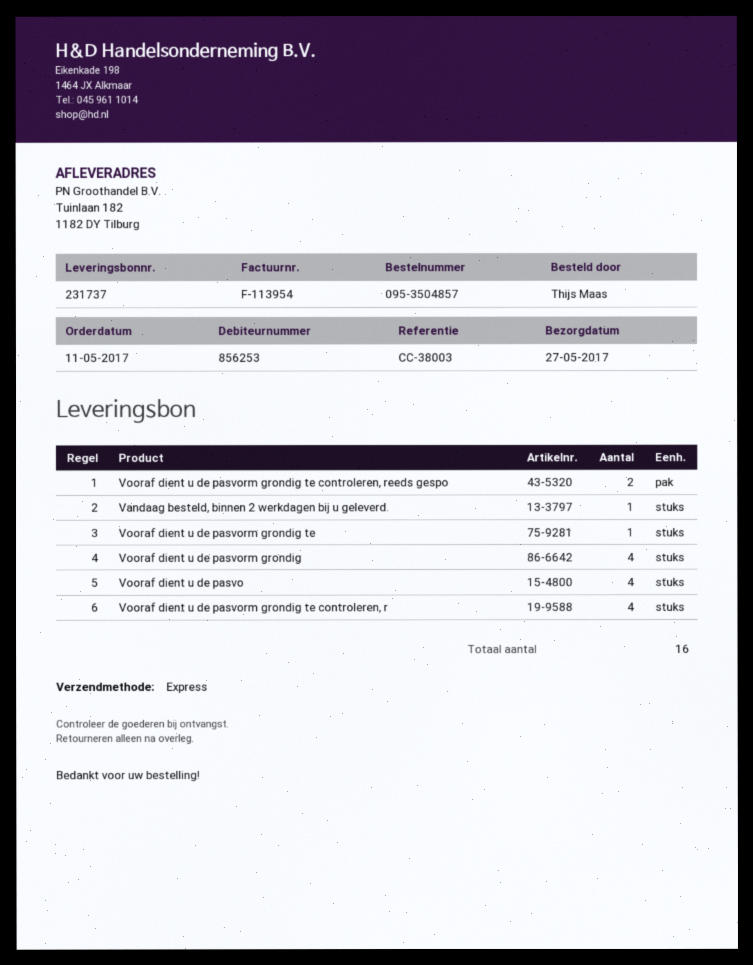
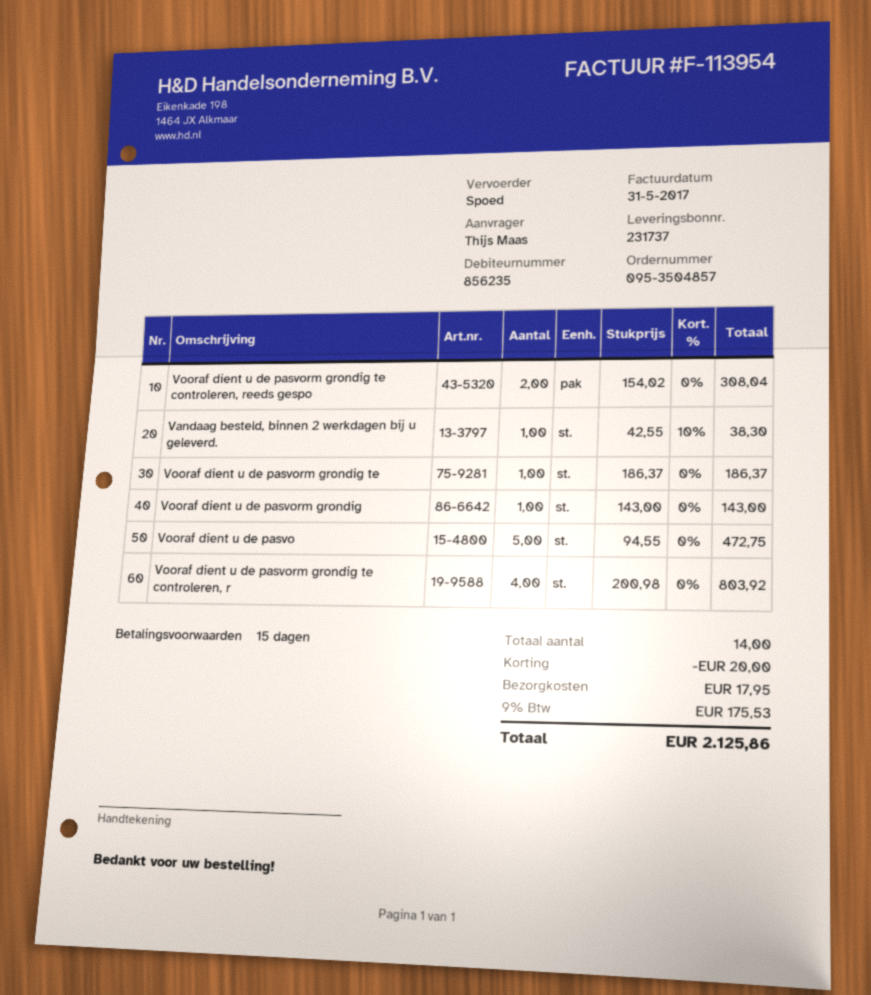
customer number: 856253 -> 856235
Vooraf dient u de pasvorm grondig: 4 -> 1
Vooraf dient u de pasvo: 4 -> 5
total quantity: 16 -> 14

